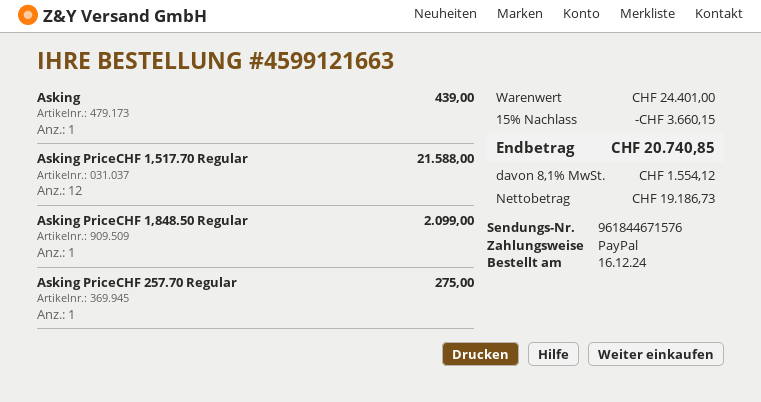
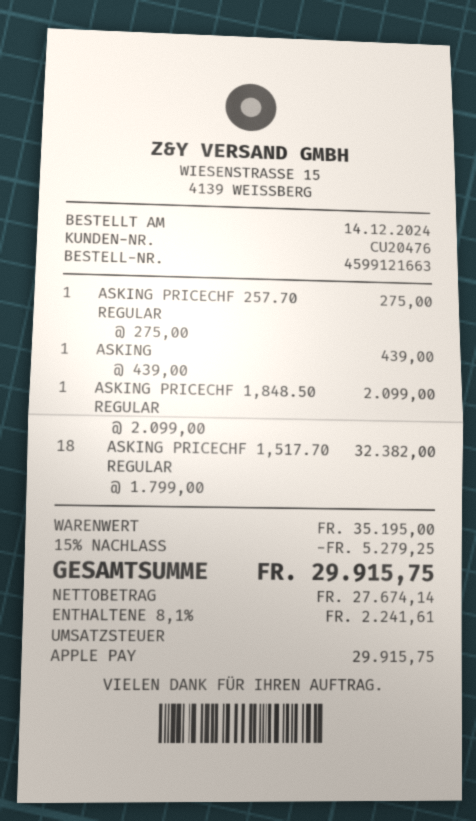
order date: 2024-12-16 -> 2024-12-14
payment method: PayPal -> Apple Pay
Asking PriceCHF 1,517.70 Regular: 12 for 21588.00 -> 18 for 32382.00
subtotal: 24401.00 -> 35195.00
discount: 15% = 3660.15 -> 15% = 5279.25
net: 19186.73 -> 27674.14
tax: 8.1% = 1554.12 -> 8.1% = 2241.61
total: 20740.85 -> 29915.75

